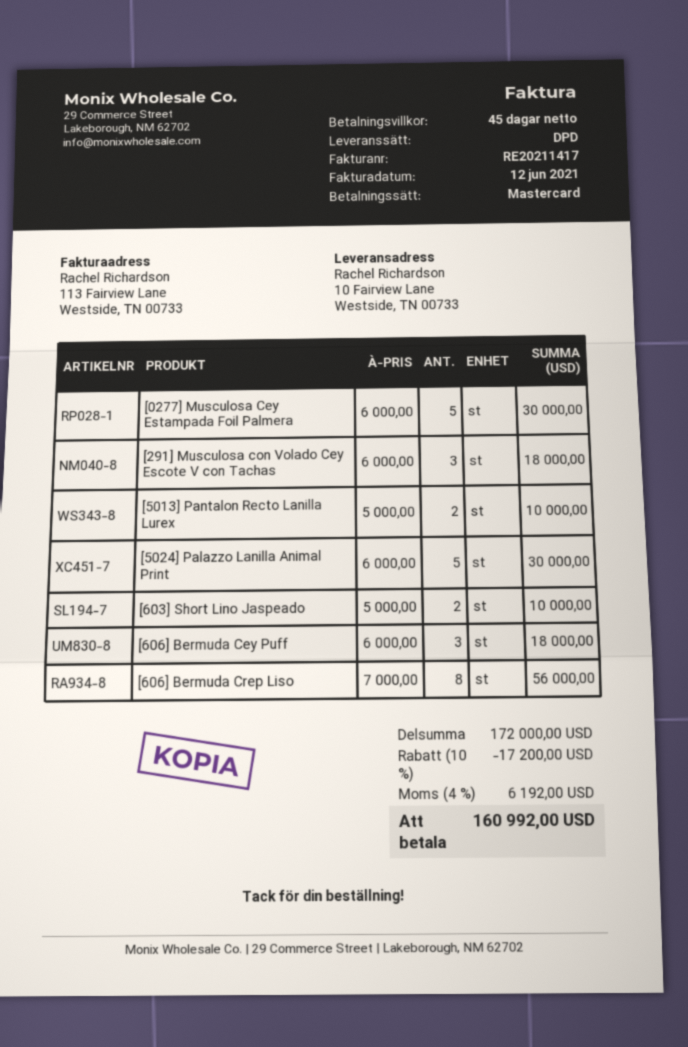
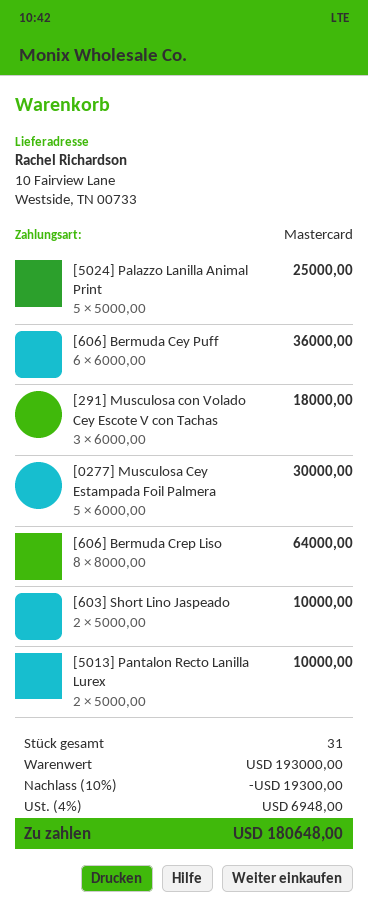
[5024] Palazzo Lanilla Animal Print: 5 x 6000.00 = 30000.00 -> 5 x 5000.00 = 25000.00
[606] Bermuda Cey Puff: 3 x 6000.00 = 18000.00 -> 6 x 6000.00 = 36000.00
[606] Bermuda Crep Liso: 8 x 7000.00 = 56000.00 -> 8 x 8000.00 = 64000.00
subtotal: 172000.00 -> 193000.00
discount: 10% = 17200.00 -> 10% = 19300.00
tax: 4% = 6192.00 -> 4% = 6948.00
total: 160992.00 -> 180648.00

